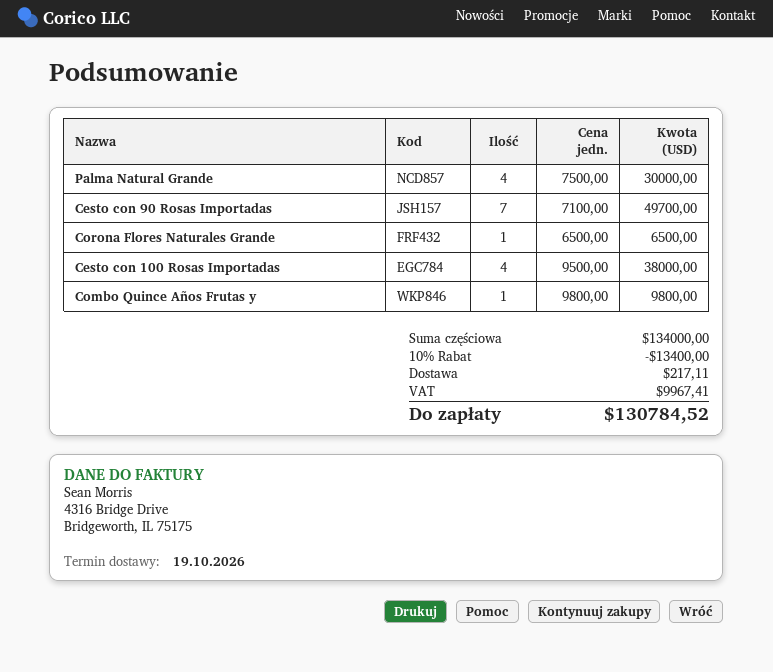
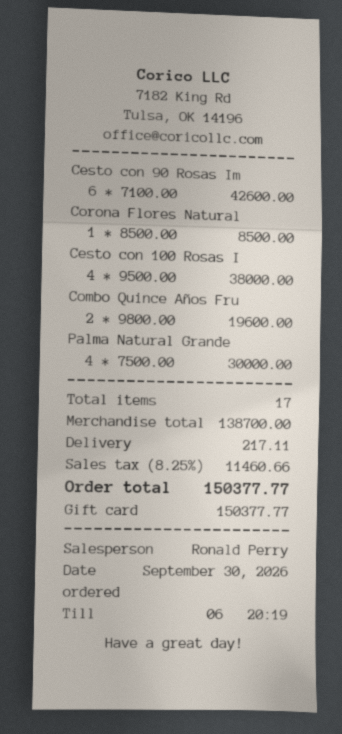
Cesto con 90 Rosas Importadas: 7 x 7100.00 = 49700.00 -> 6 x 7100.00 = 42600.00
Corona Flores Naturales Grande: 1 x 6500.00 = 6500.00 -> 1 x 8500.00 = 8500.00
Combo Quince Años Frutas y: 1 x 9800.00 = 9800.00 -> 2 x 9800.00 = 19600.00
subtotal: 134000.00 -> 138700.00
discount: 10% = 13400.00 -> none
tax: 9967.41 -> 11460.66
total: 130784.52 -> 150377.77

